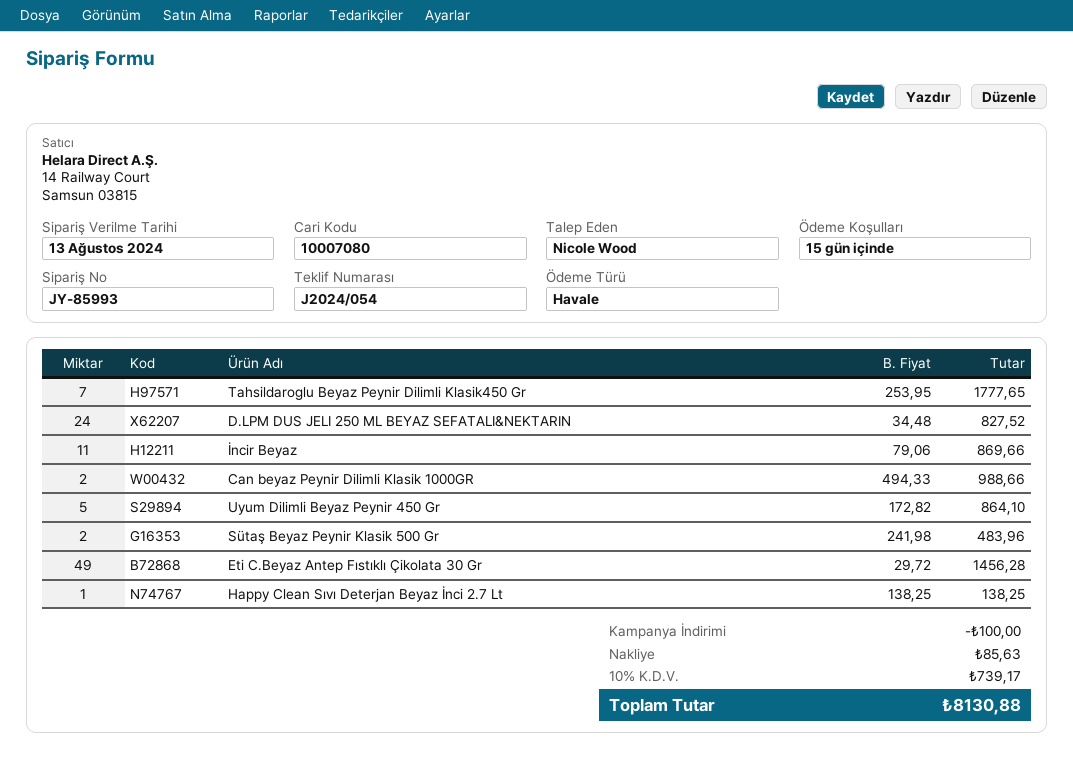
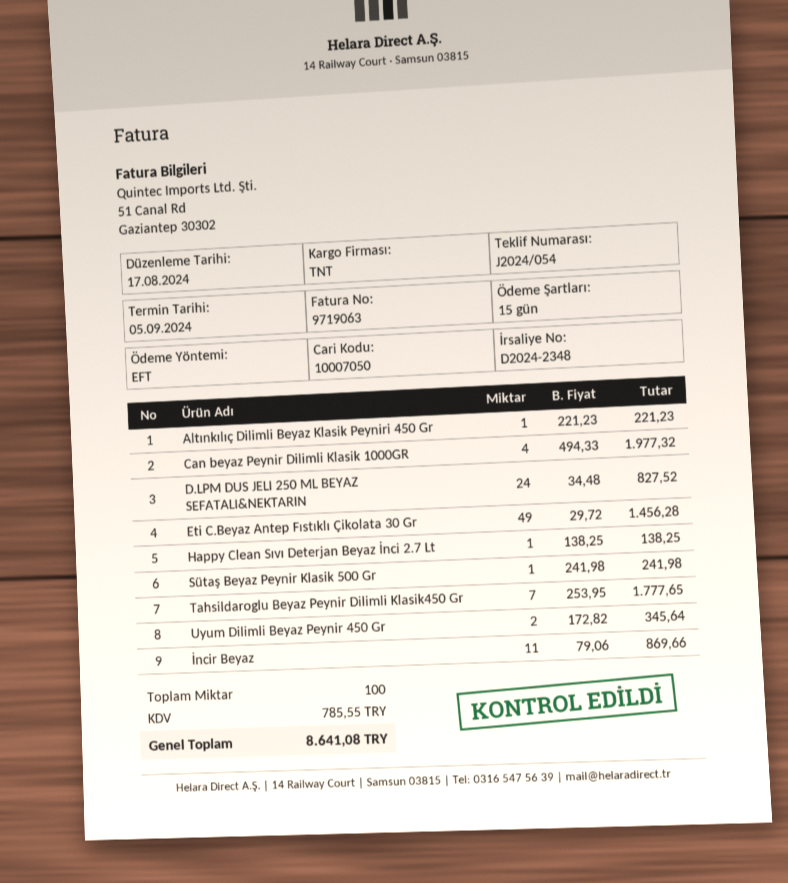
customer number: 10007080 -> 10007050
Can beyaz Peynir Dilimli Klasik 1000GR: 2 x 494.33 = 988.66 -> 4 x 494.33 = 1977.32
Uyum Dilimli Beyaz Peynir 450 Gr: 5 x 172.82 = 864.10 -> 2 x 172.82 = 345.64
Sütaş Beyaz Peynir Klasik 500 Gr: 2 x 241.98 = 483.96 -> 1 x 241.98 = 241.98
Altınkılıç Dilimli Beyaz Klasik Peyniri 450 Gr: none -> 1 x 221.23 = 221.23
discount: 100.00 -> none
shipping: 85.63 -> none
tax: 739.17 -> 785.55
total: 8130.88 -> 8641.08

